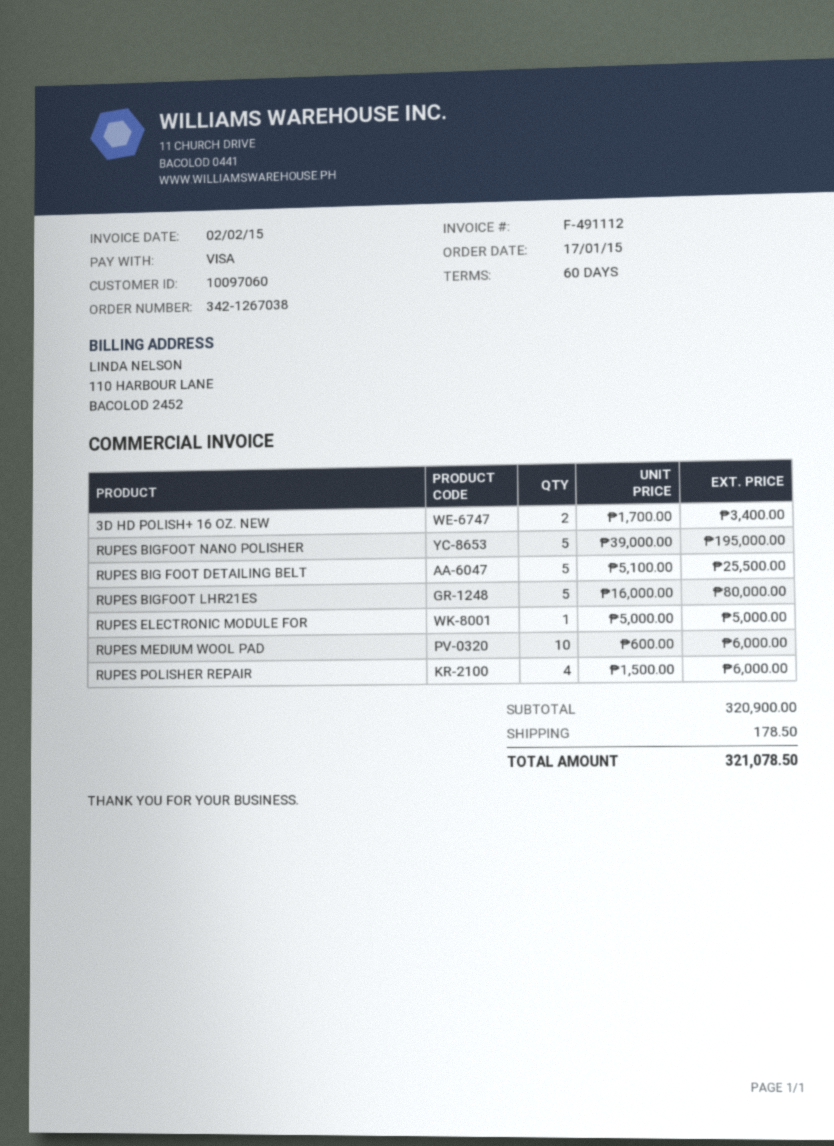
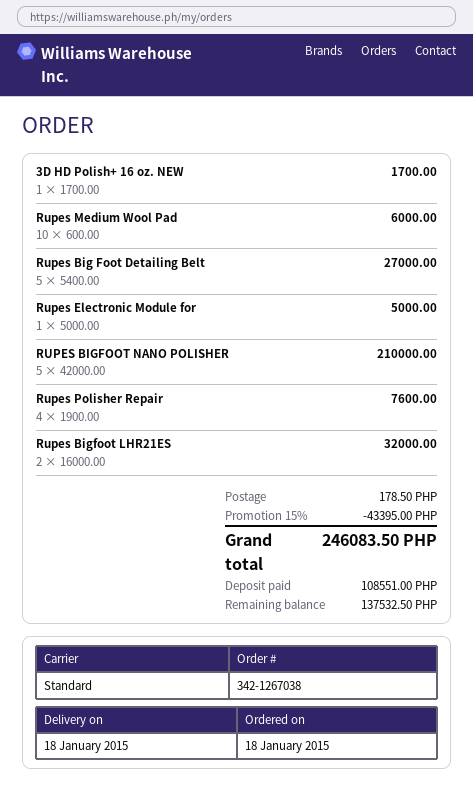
order date: 2015-01-17 -> 2015-01-18
3D HD POLISH+ 16 OZ. NEW: 2 x 1700.00 = 3400.00 -> 1 x 1700.00 = 1700.00
RUPES BIGFOOT NANO POLISHER: 5 x 39000.00 = 195000.00 -> 5 x 42000.00 = 210000.00
RUPES BIG FOOT DETAILING BELT: 5 x 5100.00 = 25500.00 -> 5 x 5400.00 = 27000.00
RUPES BIGFOOT LHR21ES: 5 x 16000.00 = 80000.00 -> 2 x 16000.00 = 32000.00
RUPES POLISHER REPAIR: 4 x 1500.00 = 6000.00 -> 4 x 1900.00 = 7600.00
discount: none -> 15% = 43395.00
total: 321078.50 -> 246083.50

